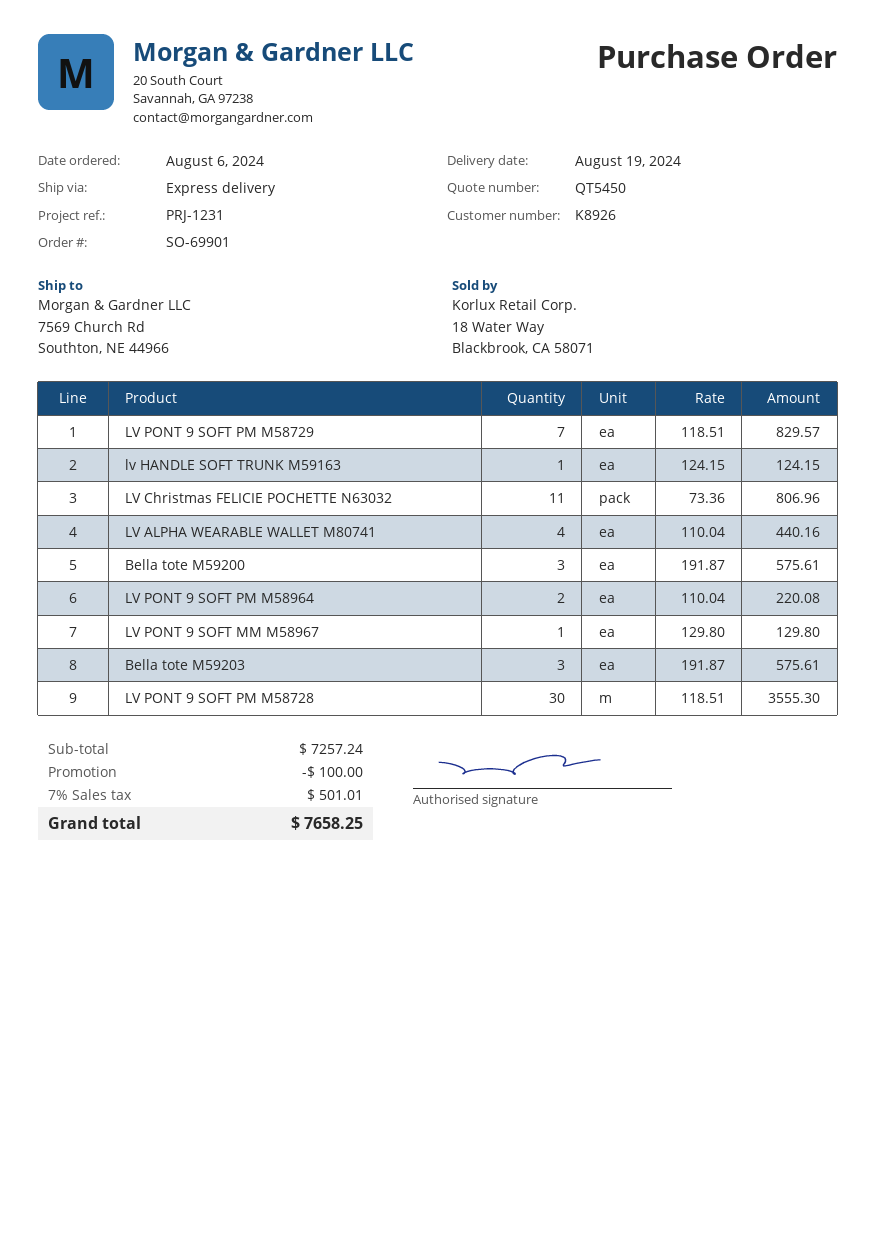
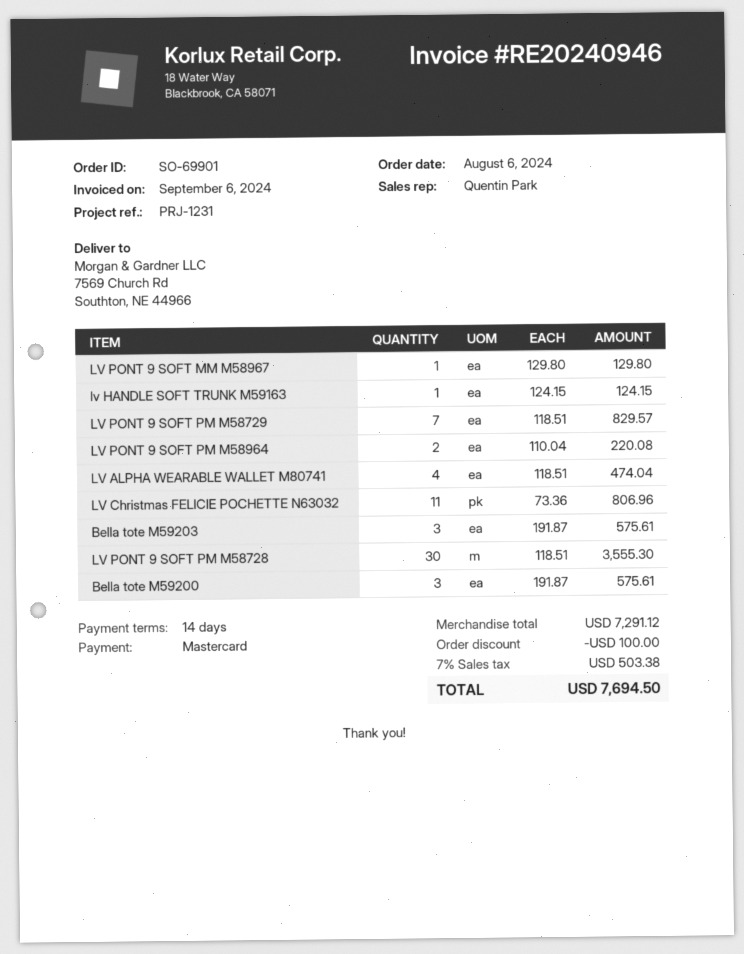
LV ALPHA WEARABLE WALLET M80741: 4 x 110.04 = 440.16 -> 4 x 118.51 = 474.04
subtotal: 7257.24 -> 7291.12
tax: 7% = 501.01 -> 7% = 503.38
total: 7658.25 -> 7694.50

